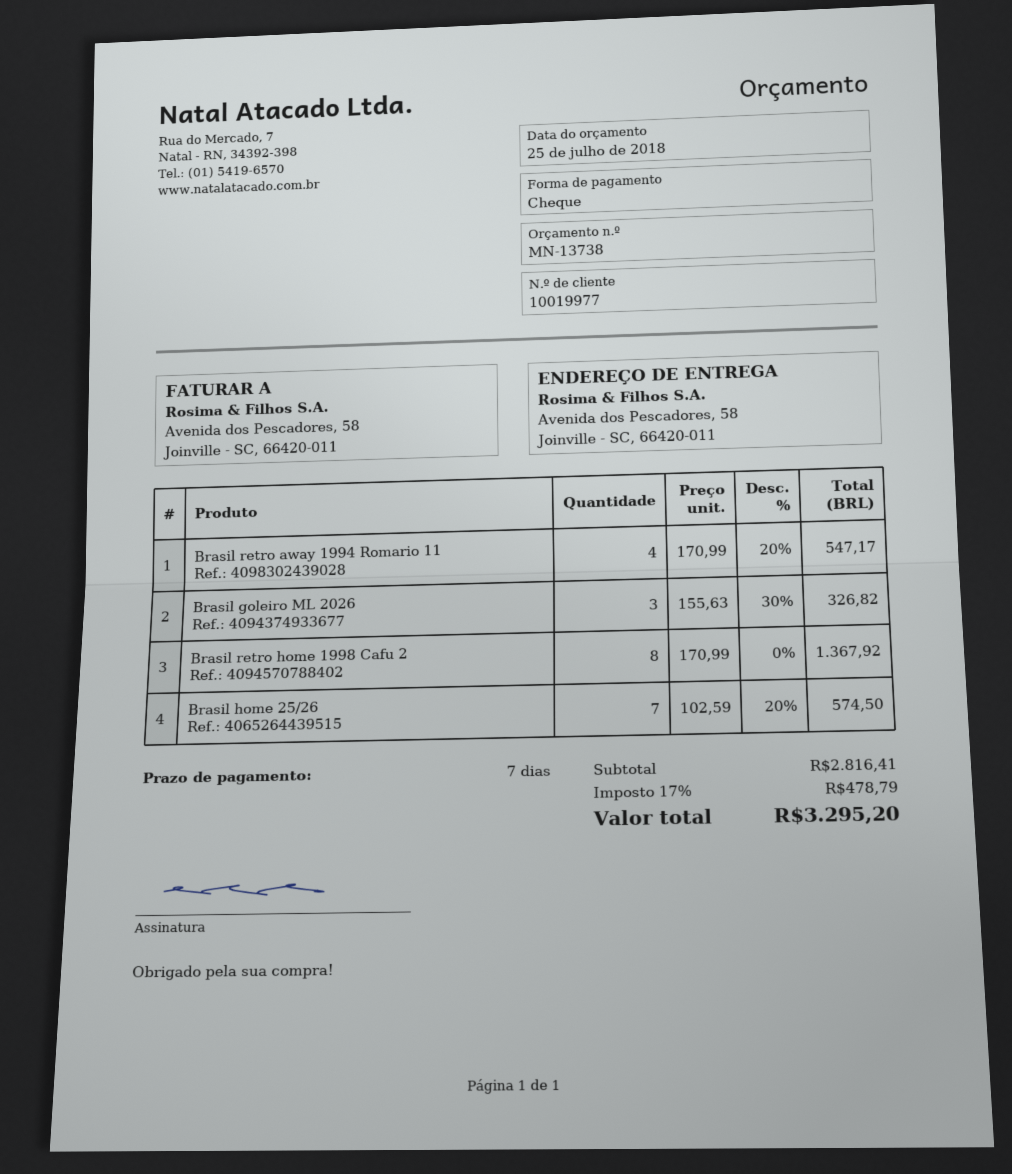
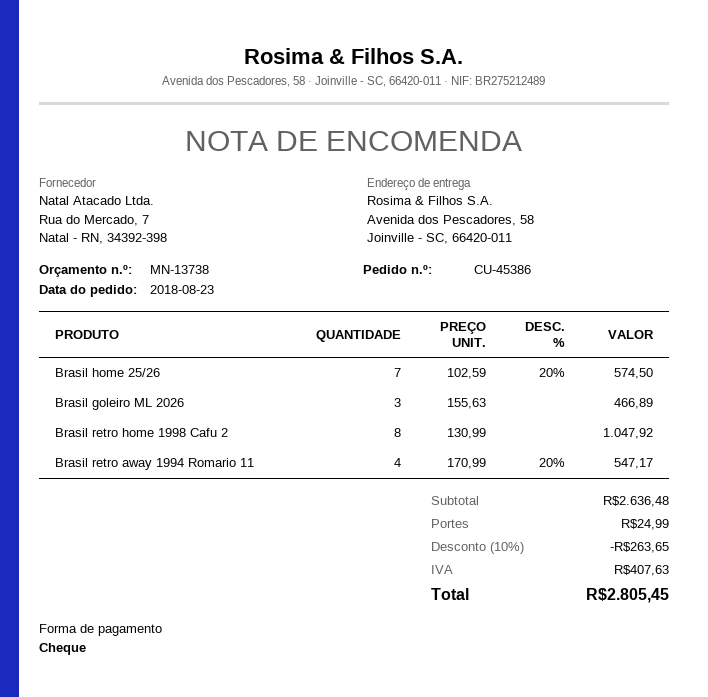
Brasil goleiro ML 2026: 3 x 155.63 - 30% = 326.82 -> 3 x 155.63 = 466.89
Brasil retro home 1998 Cafu 2: 8 x 170.99 = 1367.92 -> 8 x 130.99 = 1047.92
subtotal: 2816.41 -> 2636.48
discount: none -> 10% = 263.65
shipping: none -> 24.99
tax: 478.79 -> 407.63
total: 3295.20 -> 2805.45

